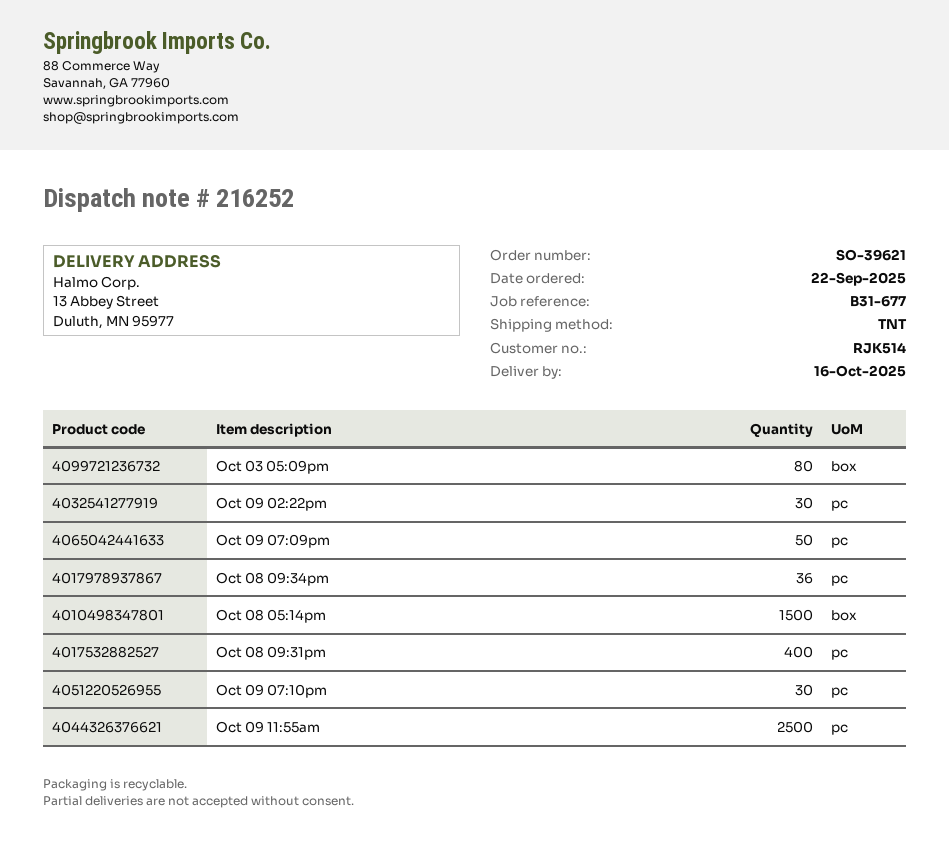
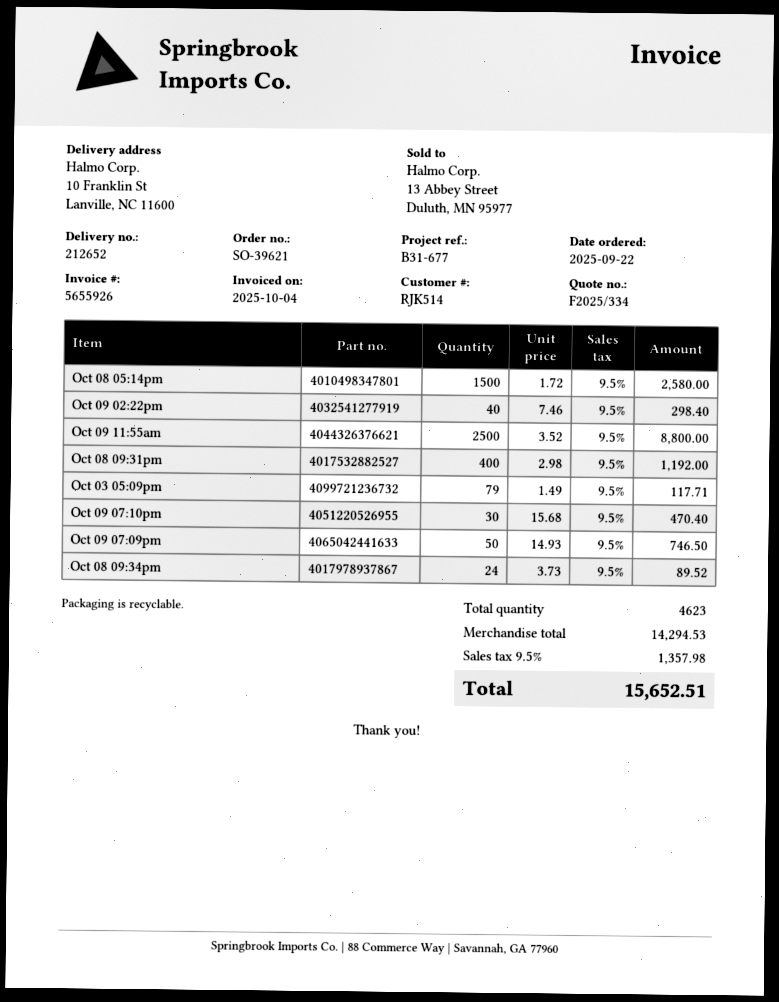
delivery note number: 216252 -> 212652
ship to: 13 Abbey Street, Duluth, MN 95977 -> 10 Franklin St, Lanville, NC 11600
Oct 03 05:09pm: 80 -> 79
Oct 09 02:22pm: 30 -> 40
Oct 08 09:34pm: 36 -> 24

